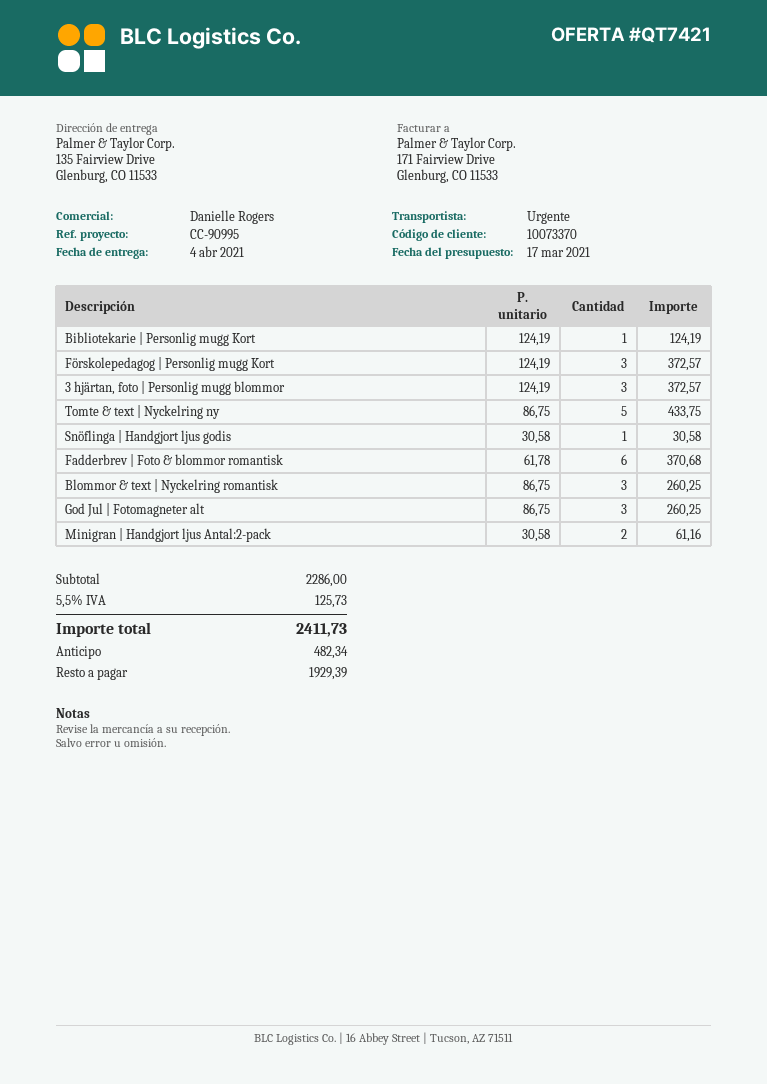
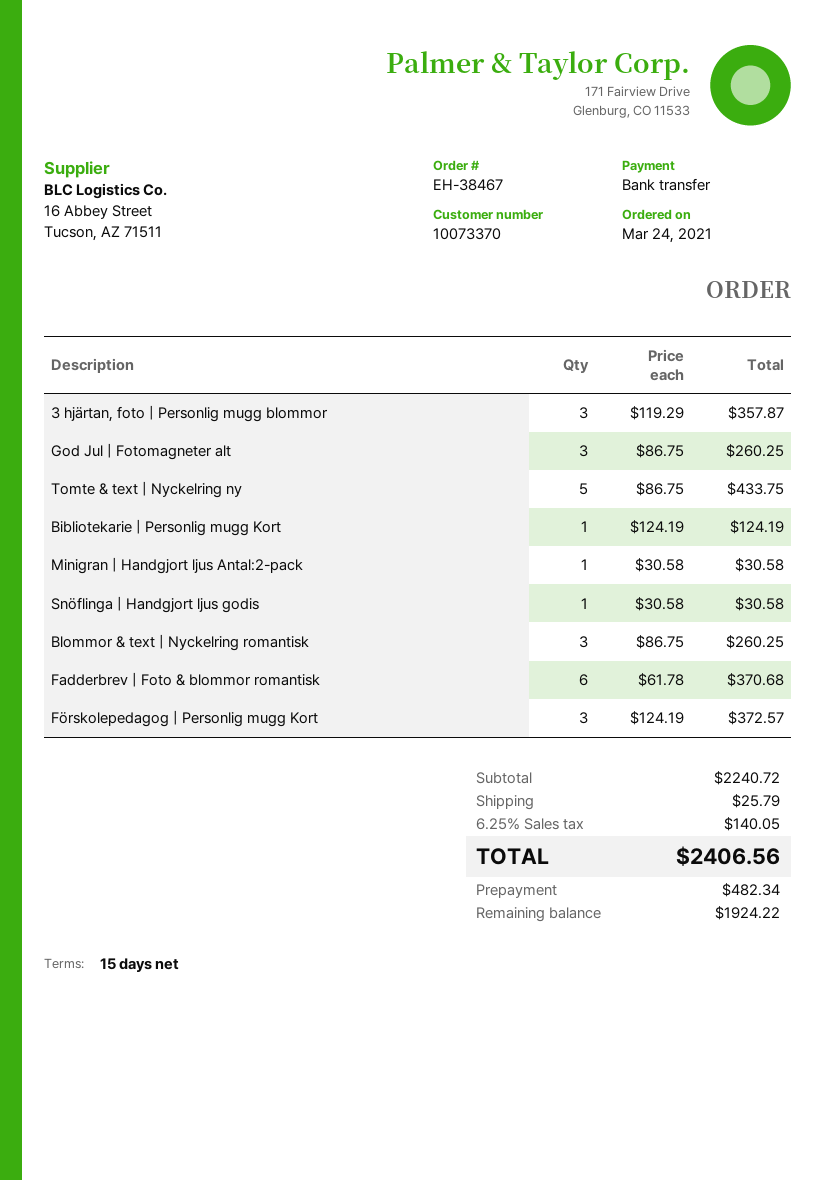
3 hjärtan, foto | Personlig mugg blommor: 3 x 124.19 = 372.57 -> 3 x 119.29 = 357.87
Minigran | Handgjort ljus Antal:2-pack: 2 x 30.58 = 61.16 -> 1 x 30.58 = 30.58
subtotal: 2286.00 -> 2240.72
shipping: none -> 25.79
tax: 5.5% = 125.73 -> 6.25% = 140.05
total: 2411.73 -> 2406.56
balance: 1929.39 -> 1924.22

